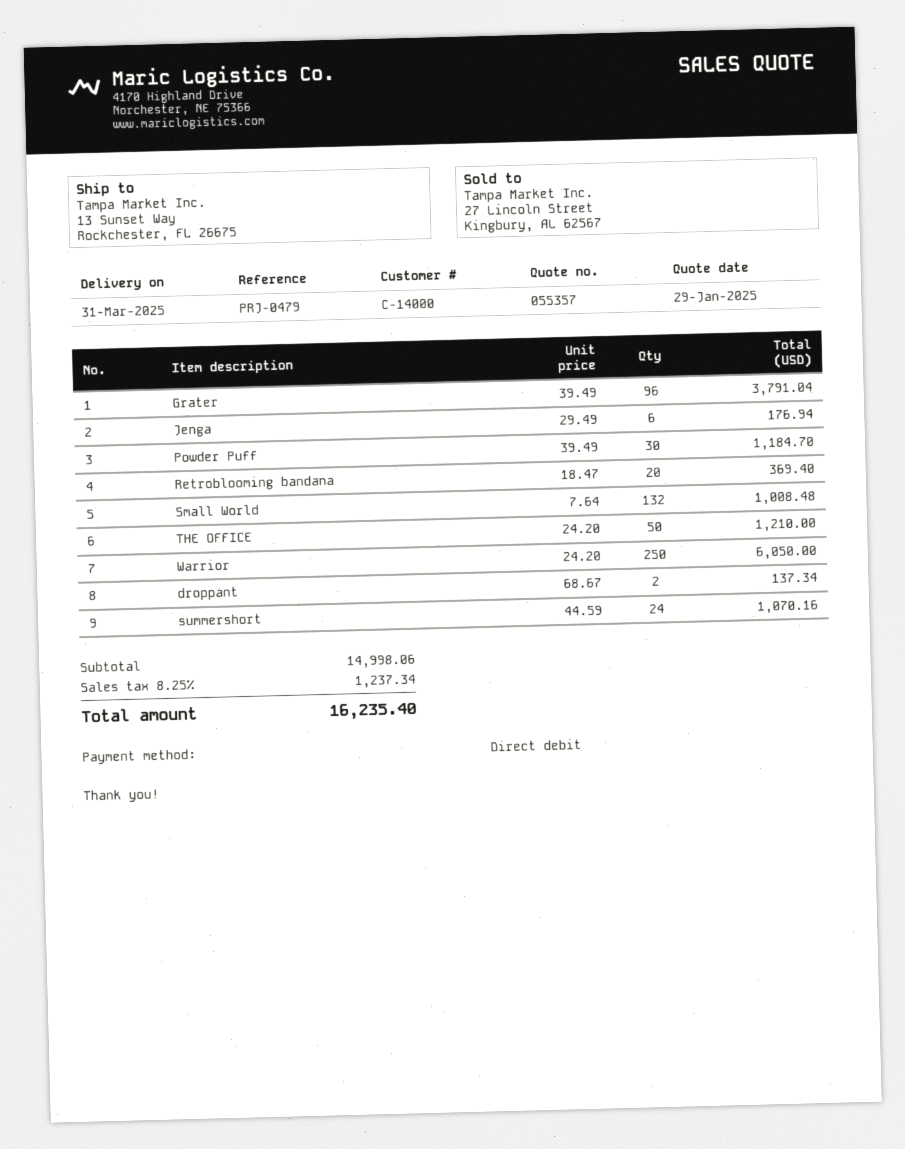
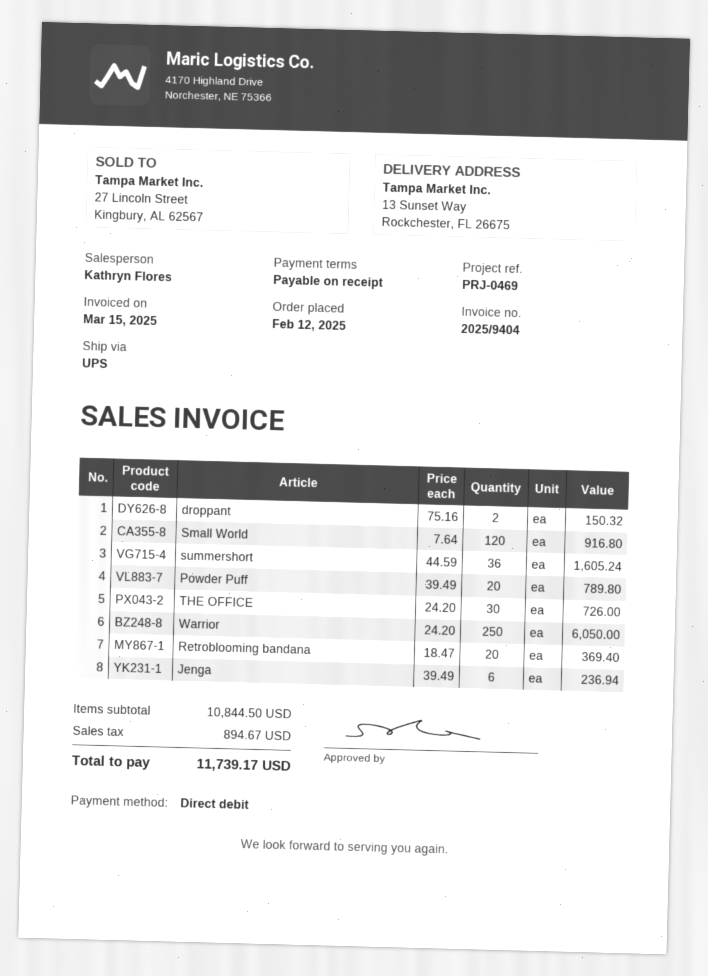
reference: PRJ-0479 -> PRJ-0469
Grater: 96 x 39.49 = 3791.04 -> none
Jenga: 6 x 29.49 = 176.94 -> 6 x 39.49 = 236.94
Powder Puff: 30 x 39.49 = 1184.70 -> 20 x 39.49 = 789.80
Small World: 132 x 7.64 = 1008.48 -> 120 x 7.64 = 916.80
THE OFFICE: 50 x 24.20 = 1210.00 -> 30 x 24.20 = 726.00
droppant: 2 x 68.67 = 137.34 -> 2 x 75.16 = 150.32
summershort: 24 x 44.59 = 1070.16 -> 36 x 44.59 = 1605.24
subtotal: 14998.06 -> 10844.50
tax: 1237.34 -> 894.67
total: 16235.40 -> 11739.17

